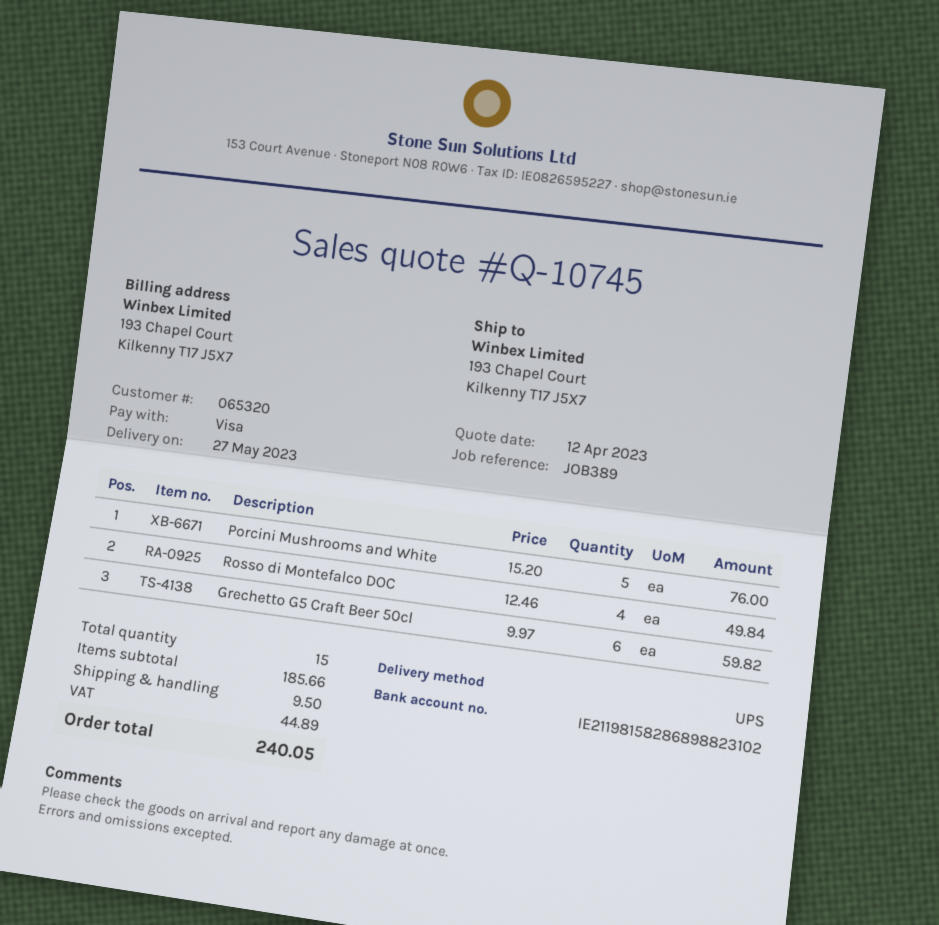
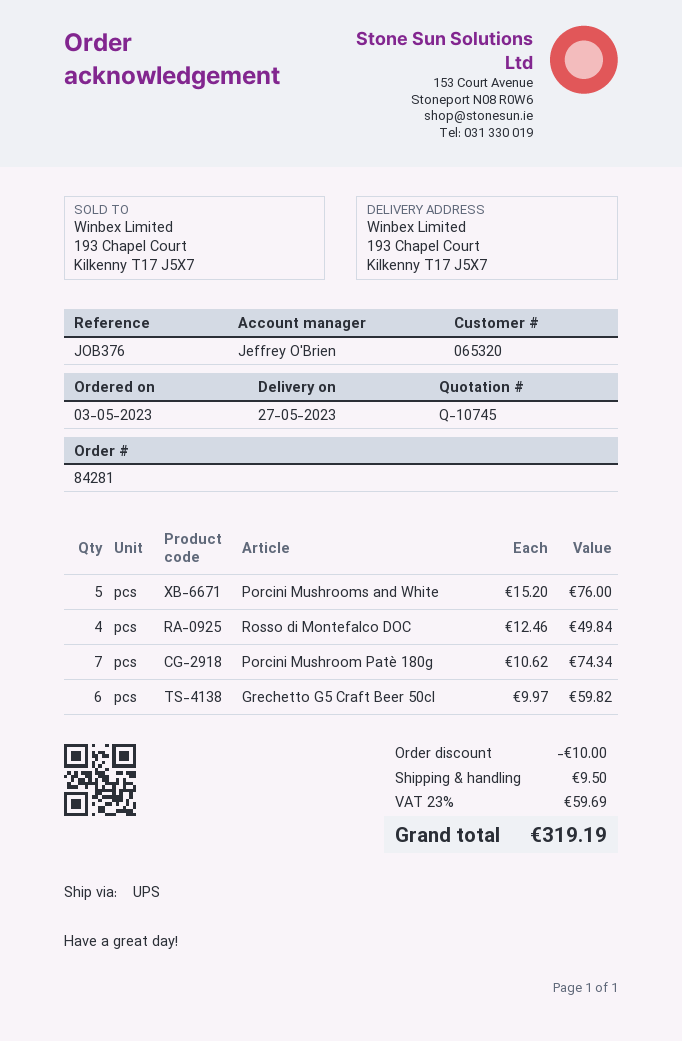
reference: JOB389 -> JOB376
Porcini Mushroom Patè 180g: none -> 7 x 10.62 = 74.34
discount: none -> 10.00
tax: 44.89 -> 59.69
total: 240.05 -> 319.19

